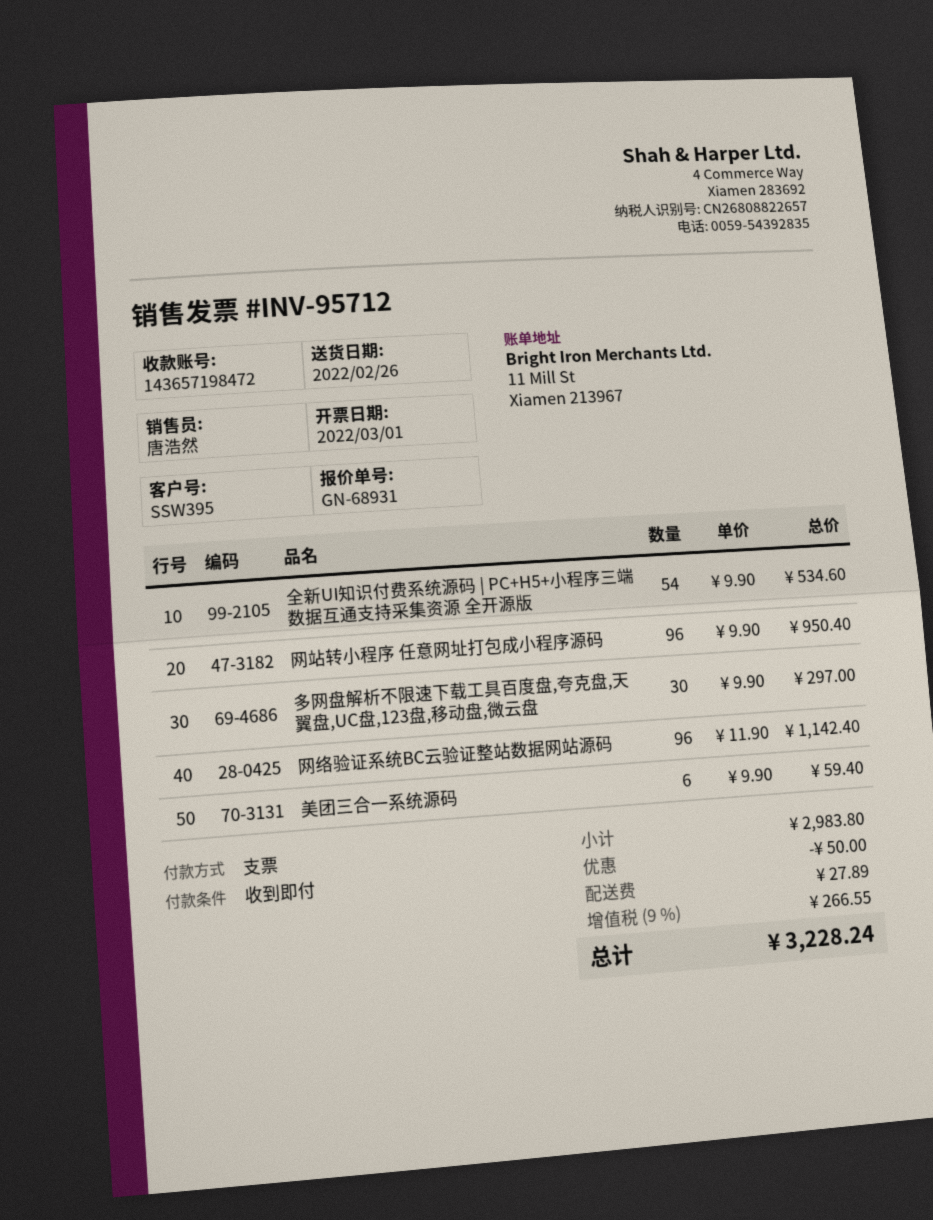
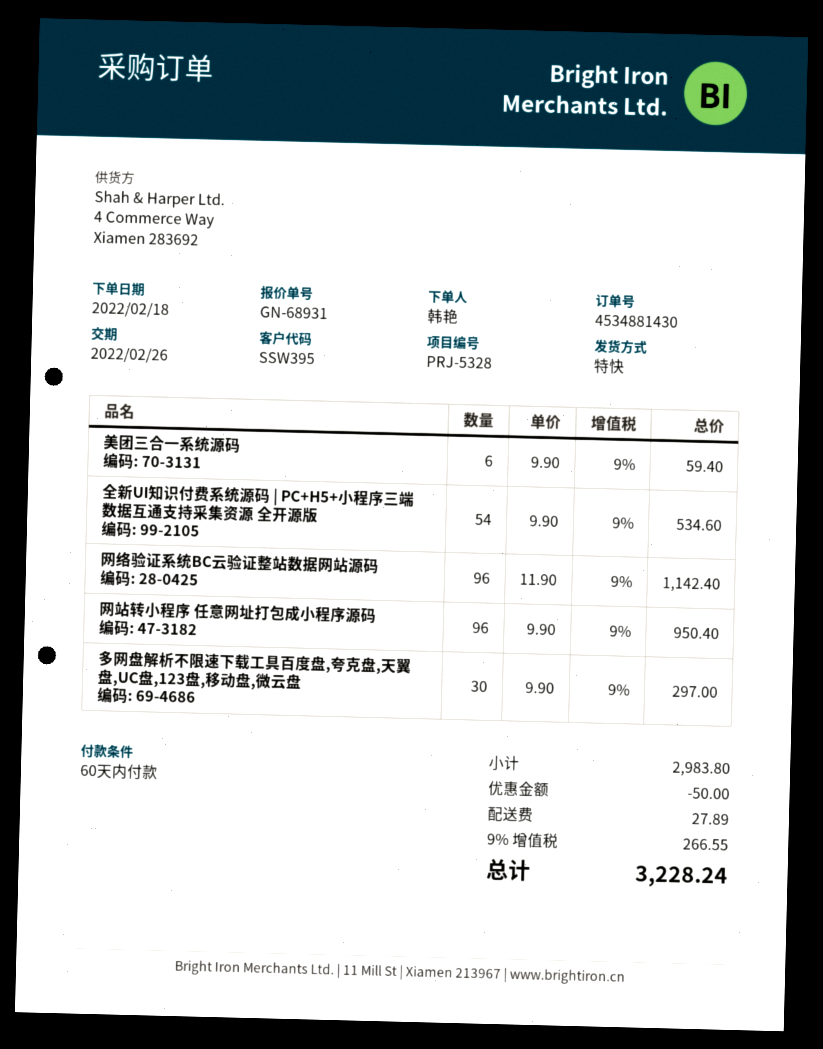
payment terms: on receipt -> 60 days

